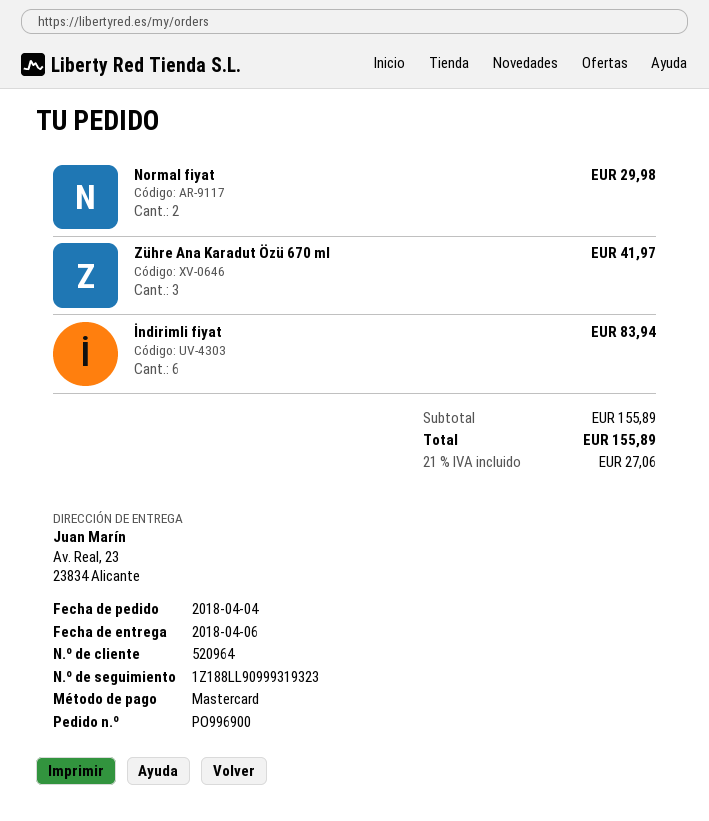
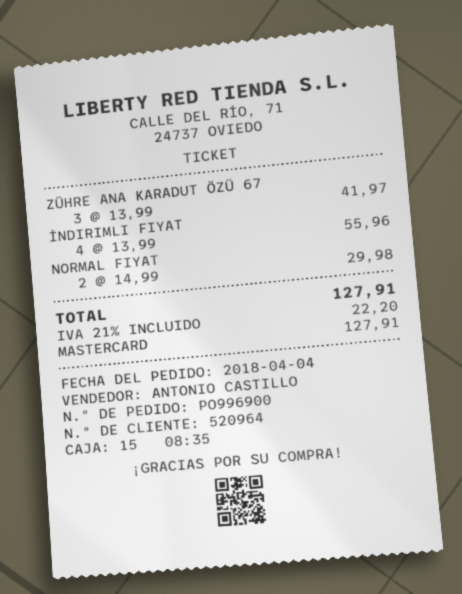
İndirimli fiyat: 6 for 83.94 -> 4 for 55.96
tax: 21% = 27.06 -> 21% = 22.20
total: 155.89 -> 127.91

